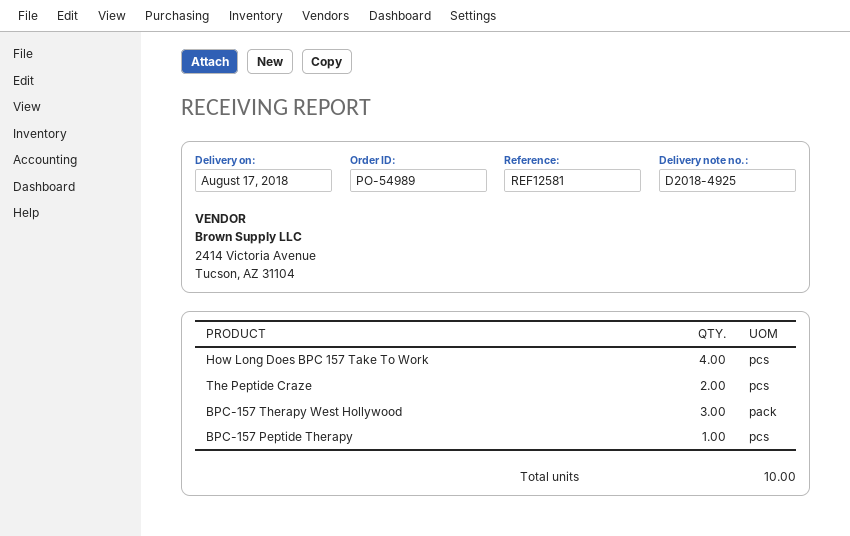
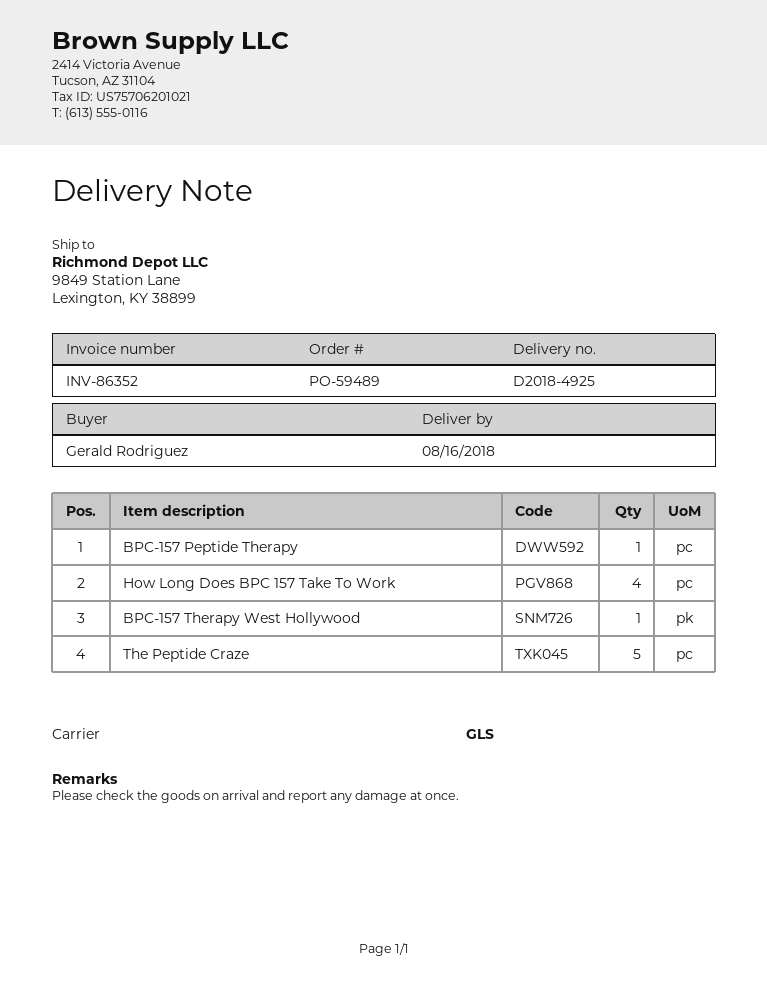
order number: PO-54989 -> PO-59489
delivery date: 2018-08-17 -> 2018-08-16
The Peptide Craze: 2 -> 5
BPC-157 Therapy West Hollywood: 3 -> 1

